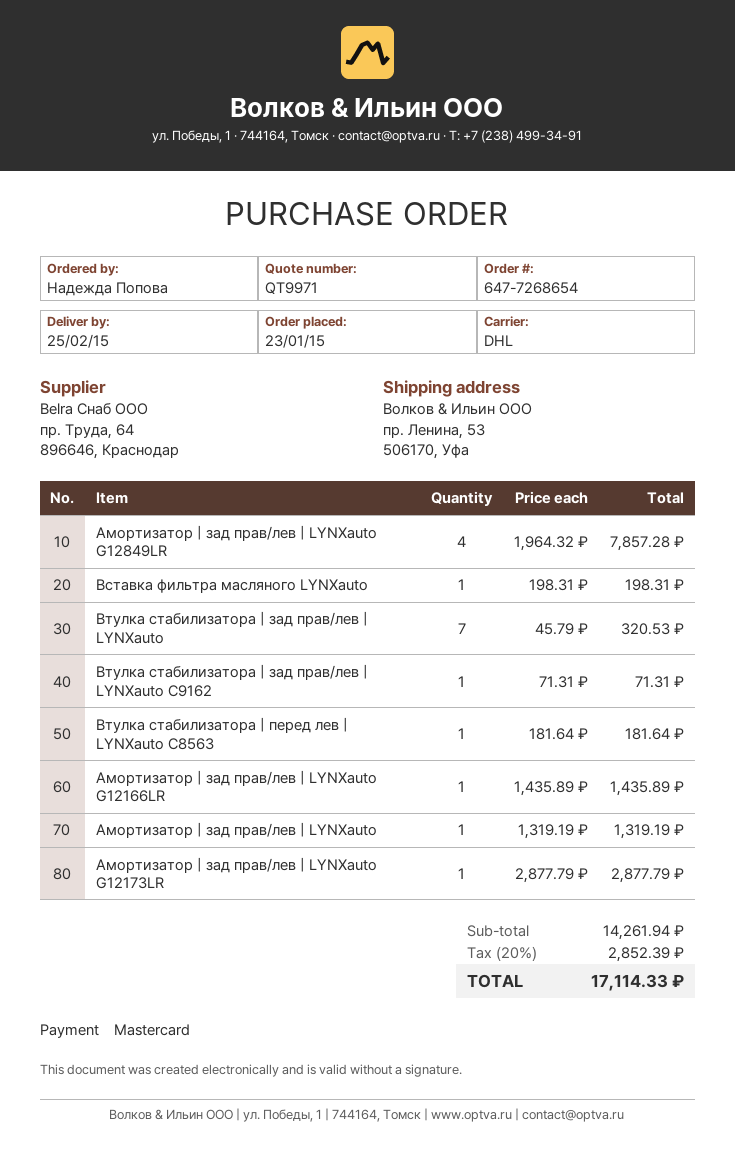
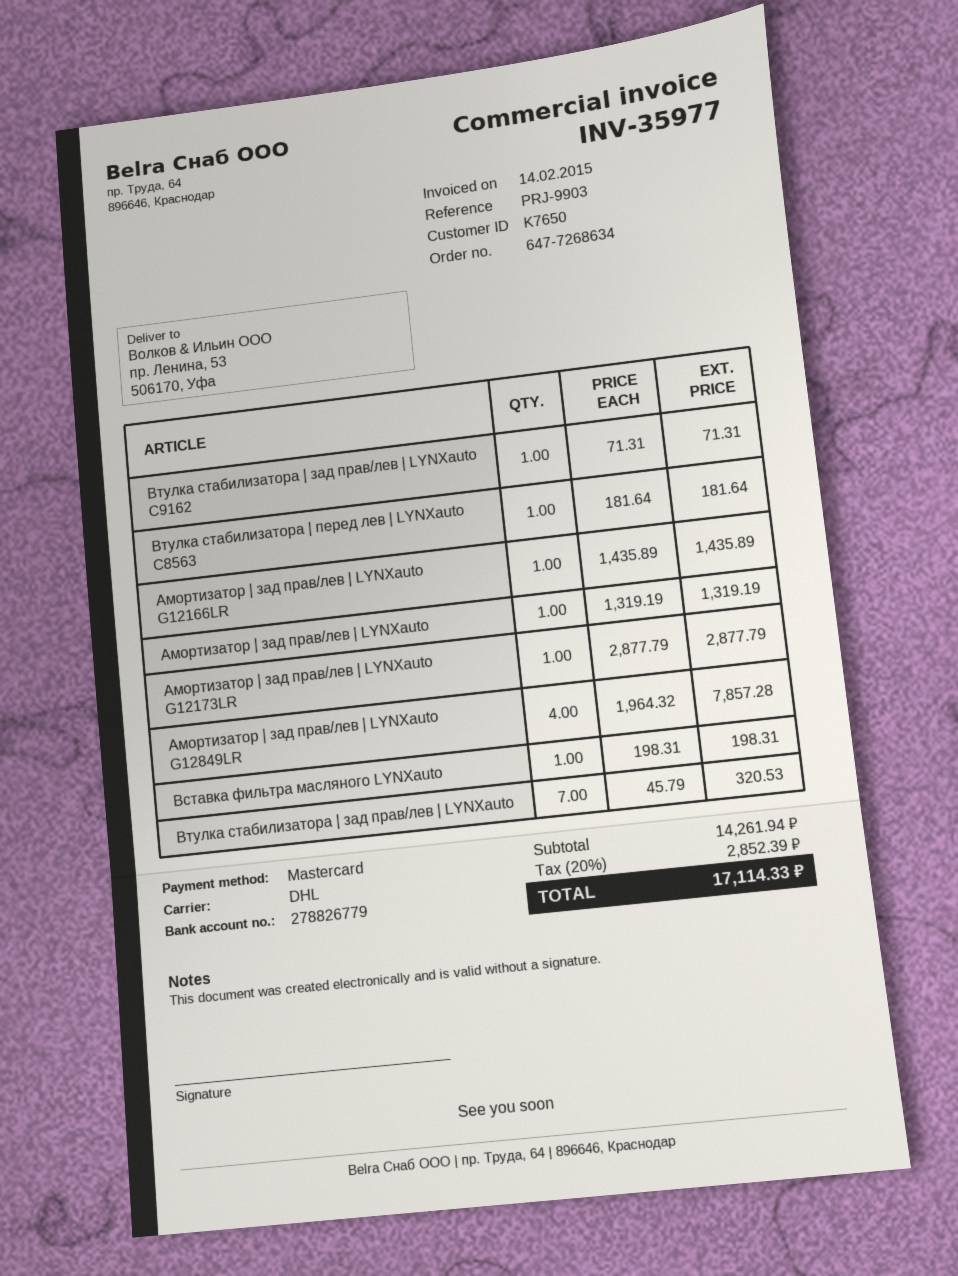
order number: 647-7268654 -> 647-7268634

